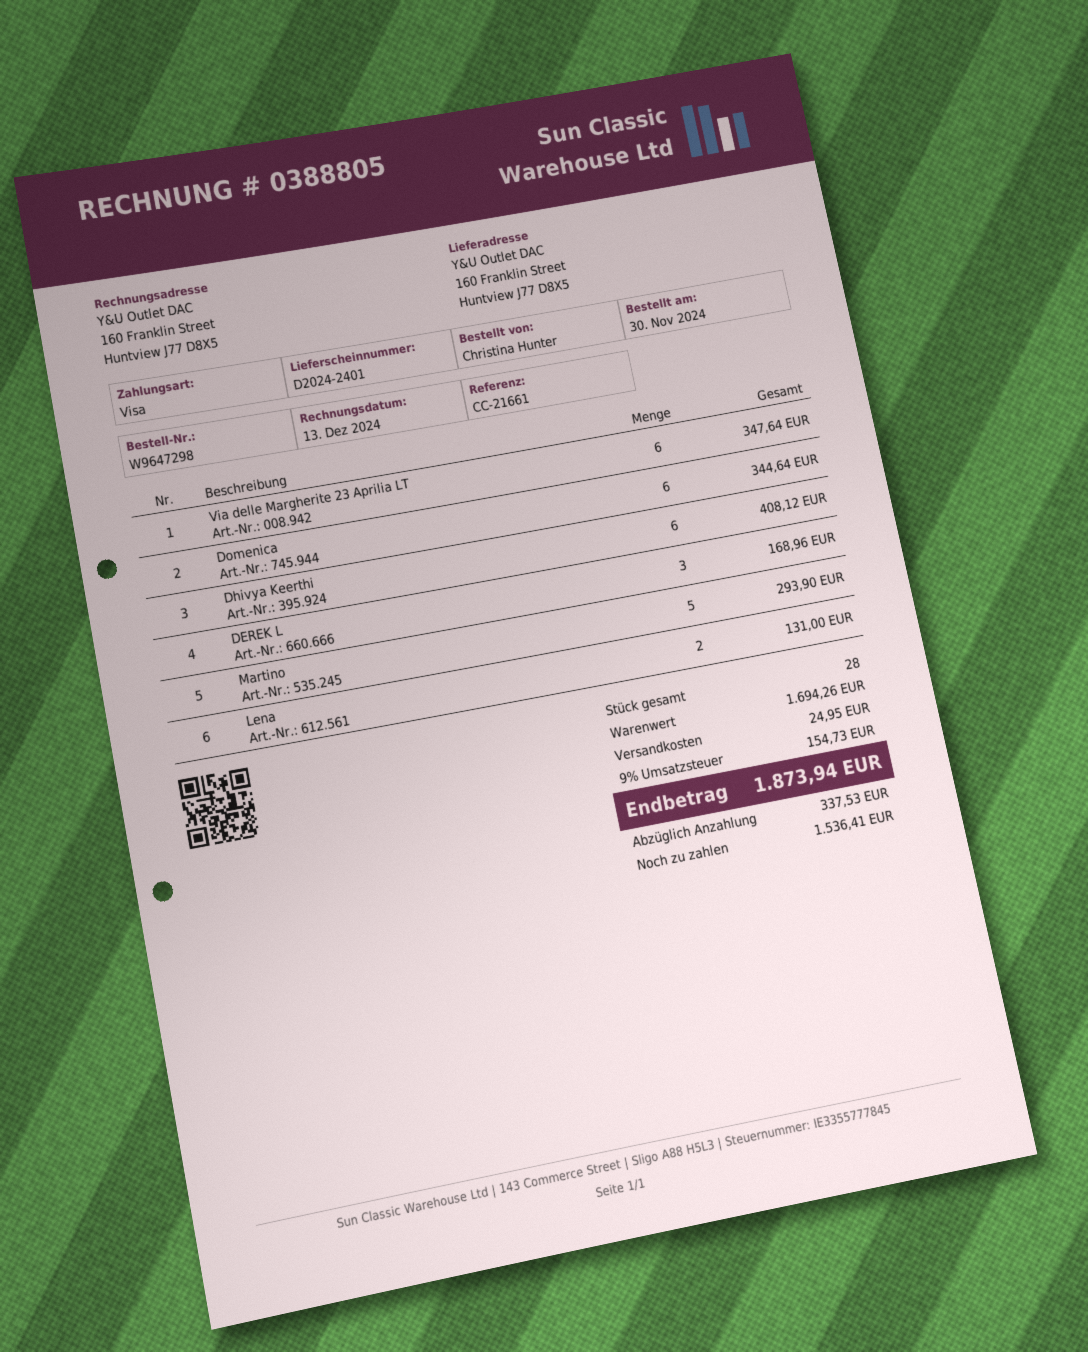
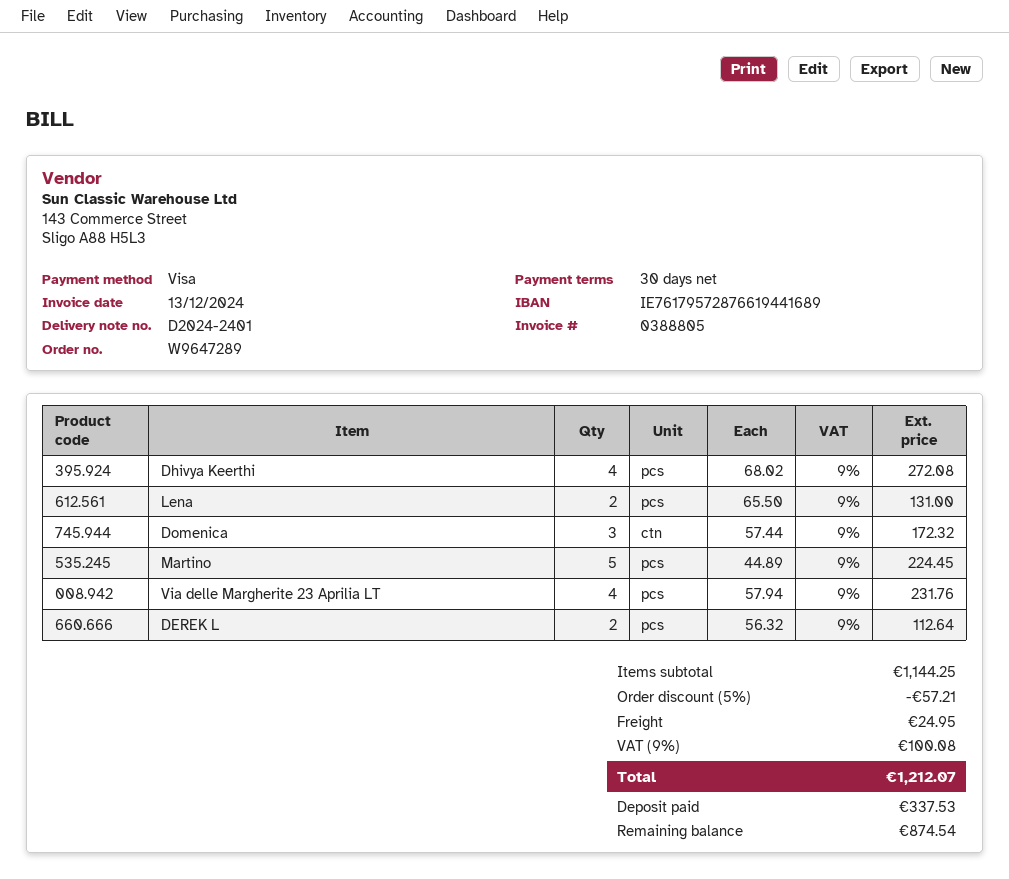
order number: W9647298 -> W9647289
Via delle Margherite 23 Aprilia LT: 6 for 347.64 -> 4 for 231.76
Domenica: 6 for 344.64 -> 3 for 172.32
Dhivya Keerthi: 6 for 408.12 -> 4 for 272.08
DEREK L: 3 for 168.96 -> 2 for 112.64
Martino: 5 for 293.90 -> 5 for 224.45
subtotal: 1694.26 -> 1144.25
discount: none -> 5% = 57.21
tax: 9% = 154.73 -> 9% = 100.08
total: 1873.94 -> 1212.07
balance: 1536.41 -> 874.54

